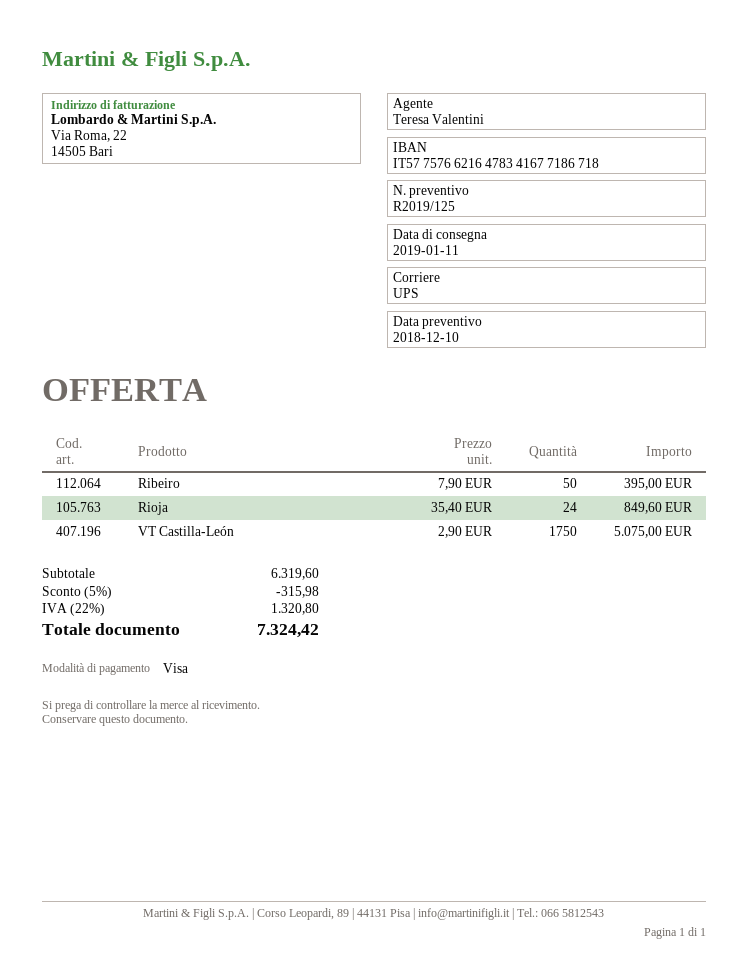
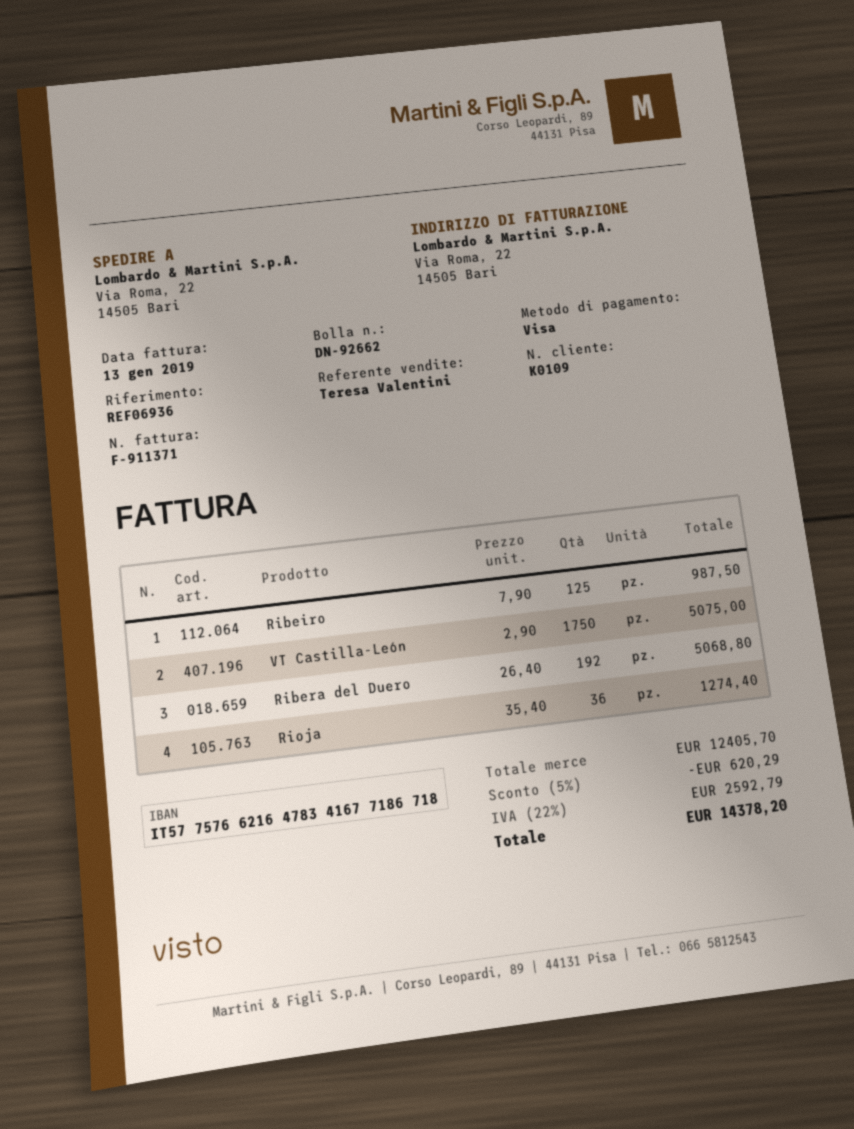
Ribeiro: 50 x 7.90 = 395.00 -> 125 x 7.90 = 987.50
Rioja: 24 x 35.40 = 849.60 -> 36 x 35.40 = 1274.40
Ribera del Duero: none -> 192 x 26.40 = 5068.80
subtotal: 6319.60 -> 12405.70
discount: 5% = 315.98 -> 5% = 620.29
tax: 22% = 1320.80 -> 22% = 2592.79
total: 7324.42 -> 14378.20

